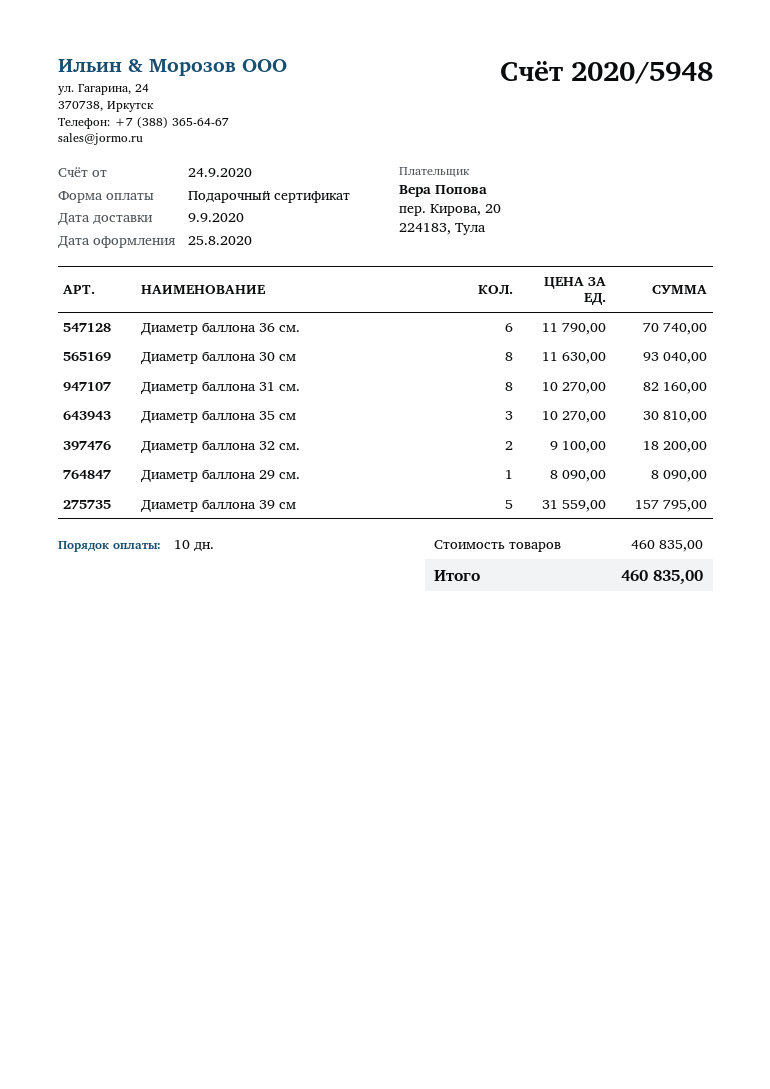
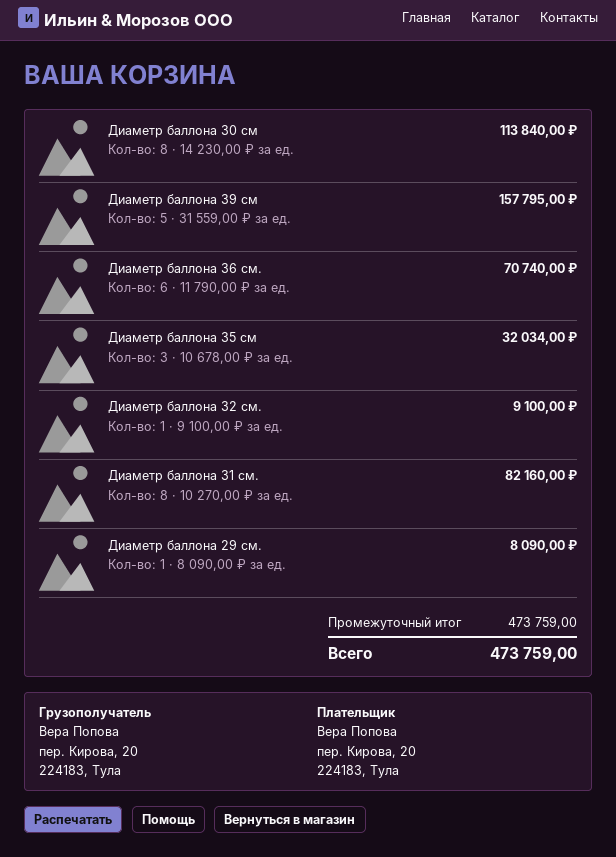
Диаметр баллона 30 см: 8 x 11630.00 = 93040.00 -> 8 x 14230.00 = 113840.00
Диаметр баллона 35 см: 3 x 10270.00 = 30810.00 -> 3 x 10678.00 = 32034.00
Диаметр баллона 32 см.: 2 x 9100.00 = 18200.00 -> 1 x 9100.00 = 9100.00
subtotal: 460835.00 -> 473759.00
total: 460835.00 -> 473759.00

